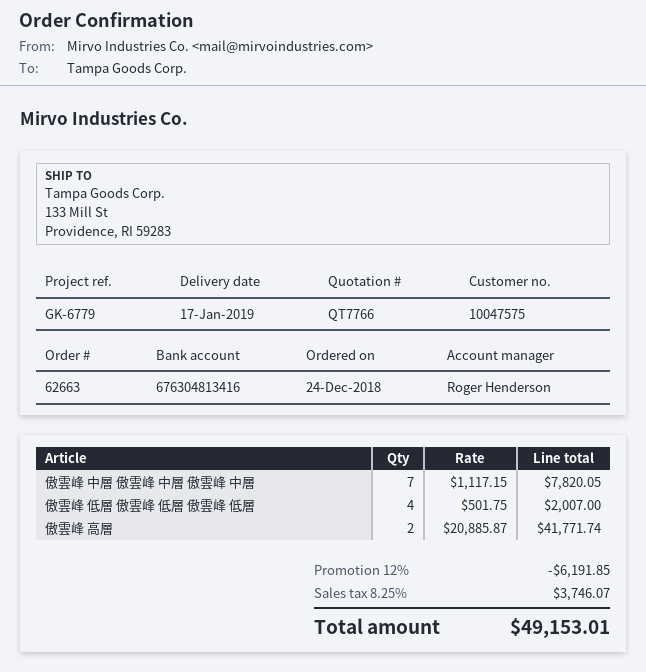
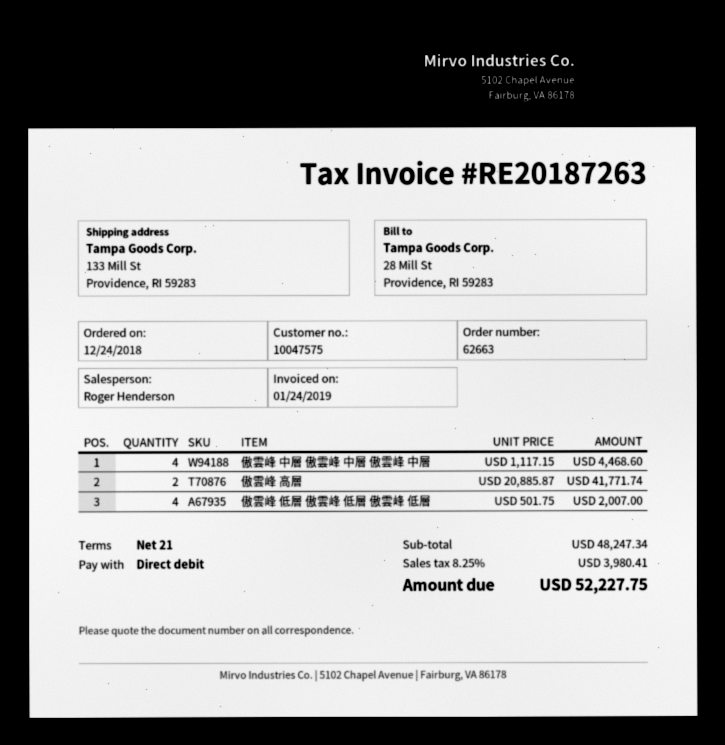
傲雲峰 中層 傲雲峰 中層 傲雲峰 中層: 7 x 1117.15 = 7820.05 -> 4 x 1117.15 = 4468.60
discount: 12% = 6191.85 -> none
tax: 8.25% = 3746.07 -> 8.25% = 3980.41
total: 49153.01 -> 52227.75

